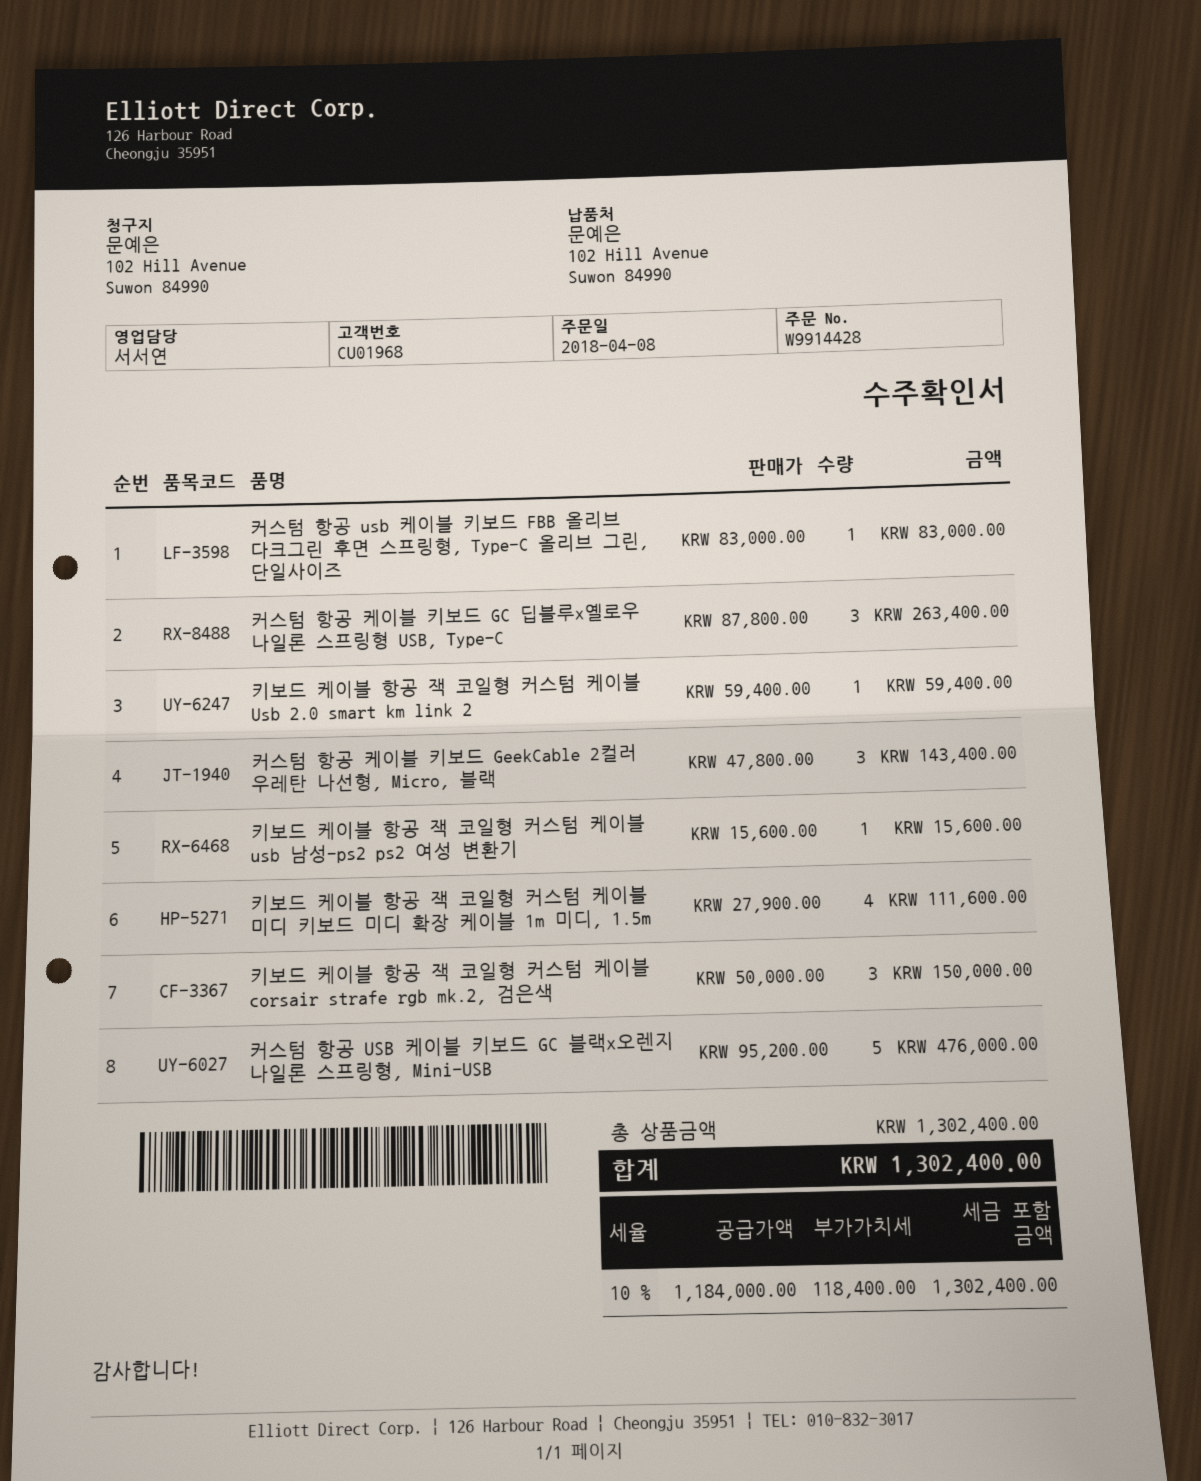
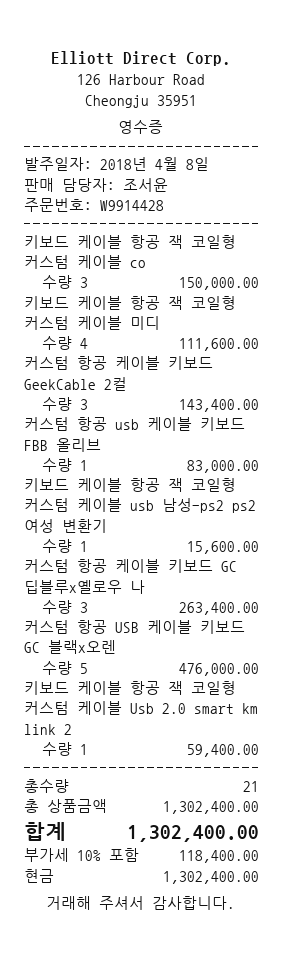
sales rep: 서서연 -> 조서윤

